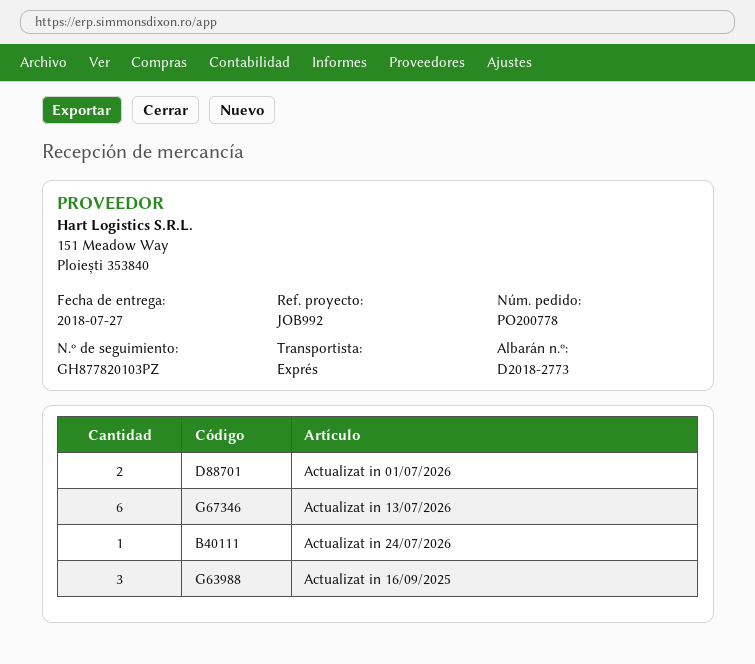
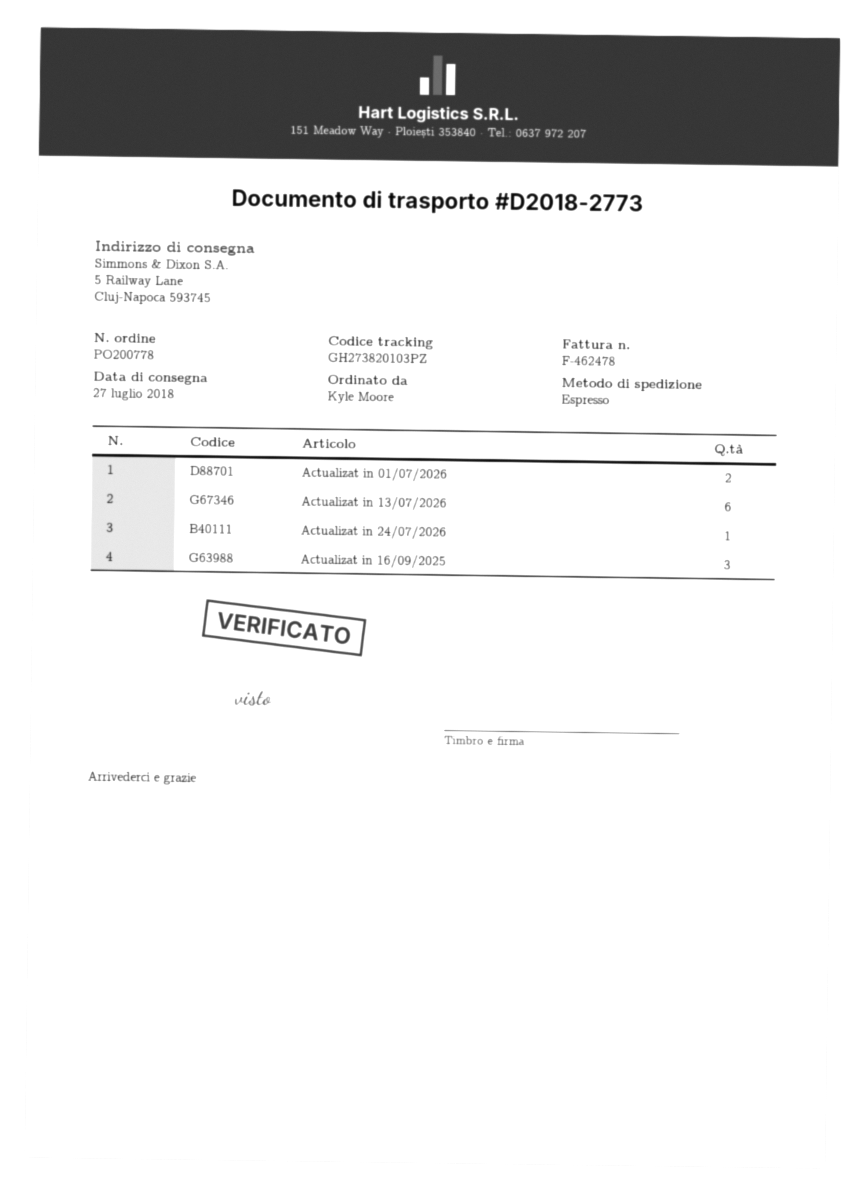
tracking number: GH877820103PZ -> GH273820103PZ

